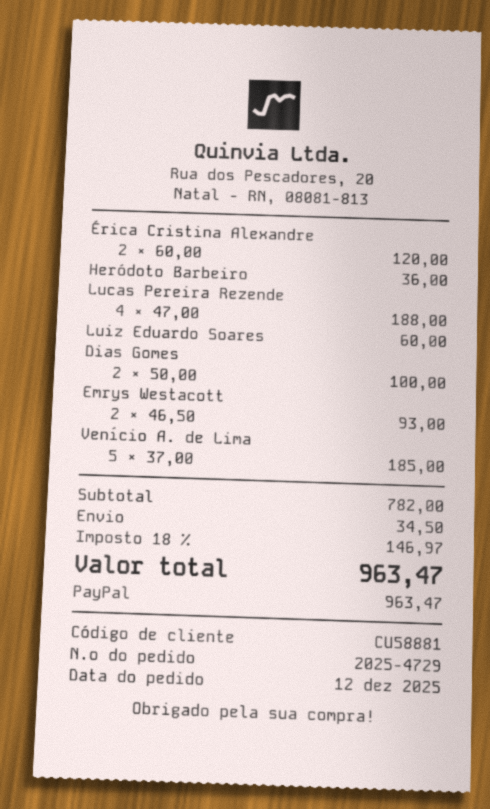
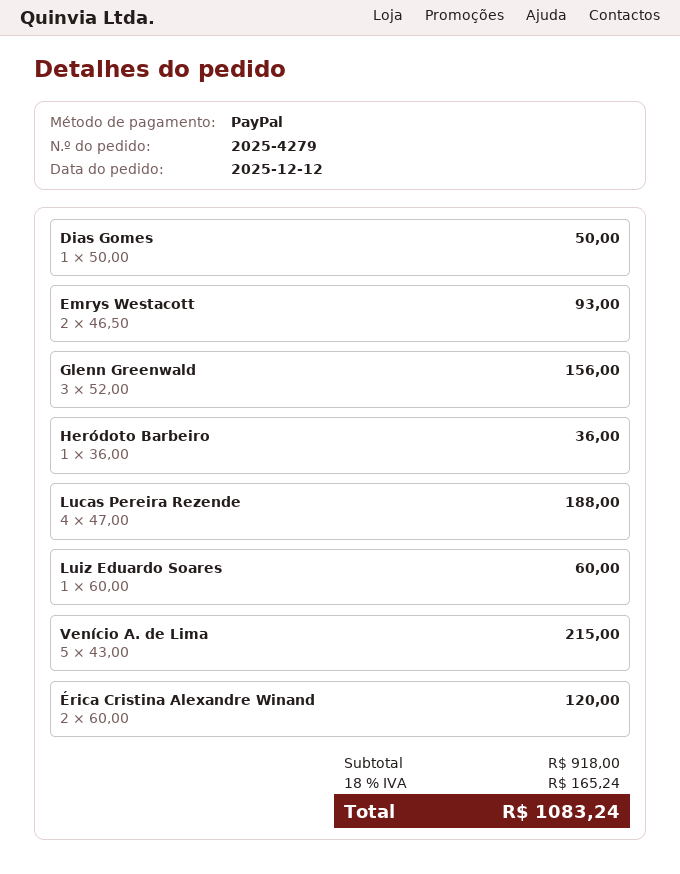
order number: 2025-4729 -> 2025-4279
Dias Gomes: 2 x 50.00 = 100.00 -> 1 x 50.00 = 50.00
Venício A. de Lima: 5 x 37.00 = 185.00 -> 5 x 43.00 = 215.00
Glenn Greenwald: none -> 3 x 52.00 = 156.00
subtotal: 782.00 -> 918.00
shipping: 34.50 -> none
tax: 18% = 146.97 -> 18% = 165.24
total: 963.47 -> 1083.24

